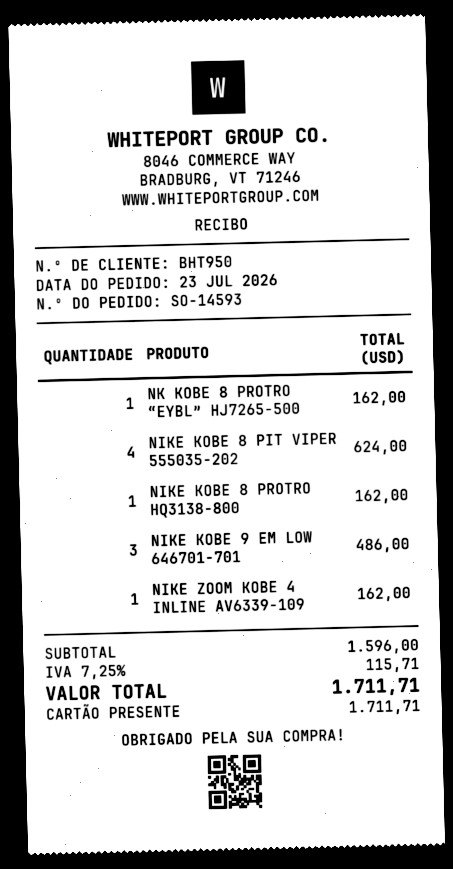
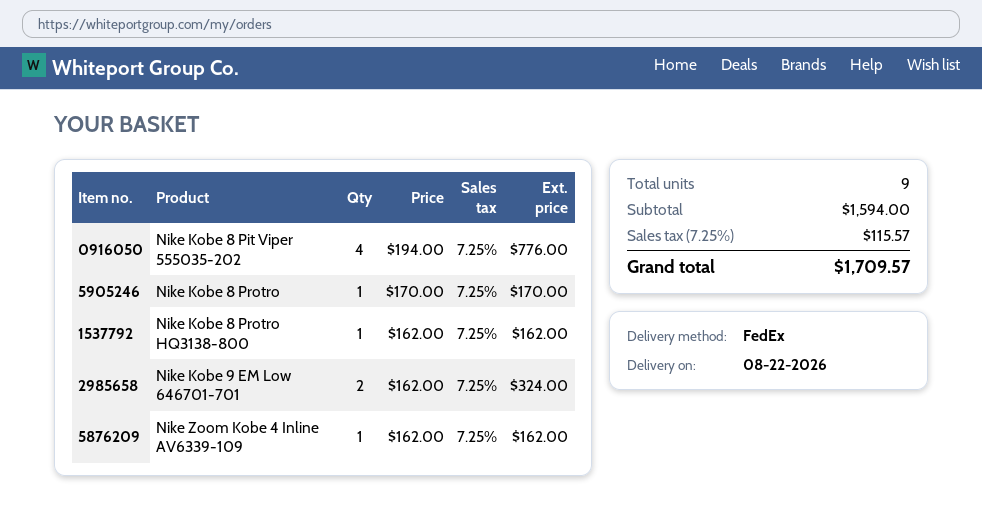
NK KOBE 8 PROTRO “EYBL” HJ7265-500: 1 for 162.00 -> none
NIKE KOBE 8 PIT VIPER 555035-202: 4 for 624.00 -> 4 for 776.00
NIKE KOBE 9 EM LOW 646701-701: 3 for 486.00 -> 2 for 324.00
Nike Kobe 8 Protro: none -> 1 for 170.00
subtotal: 1596.00 -> 1594.00
tax: 7.25% = 115.71 -> 7.25% = 115.57
total: 1711.71 -> 1709.57

